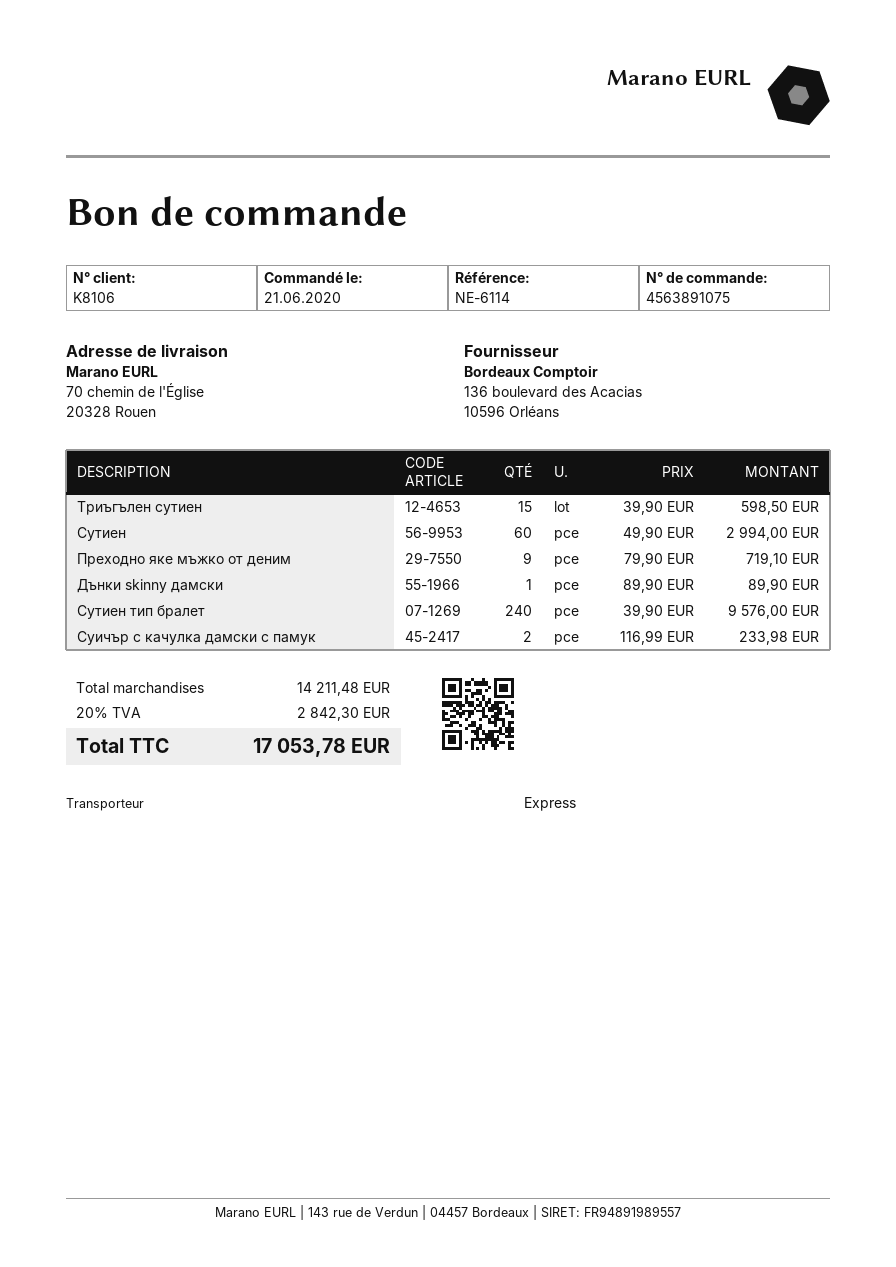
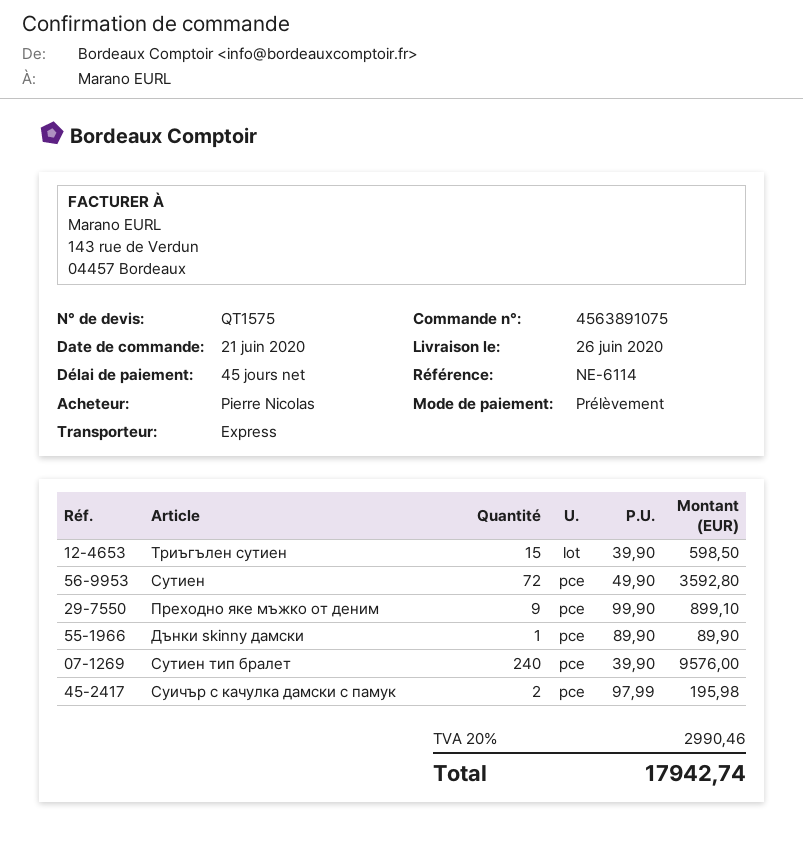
Сутиен: 60 x 49.90 = 2994.00 -> 72 x 49.90 = 3592.80
Преходно яке мъжко от деним: 9 x 79.90 = 719.10 -> 9 x 99.90 = 899.10
Суичър с качулка дамски с памук: 2 x 116.99 = 233.98 -> 2 x 97.99 = 195.98
tax: 20% = 2842.30 -> 20% = 2990.46
total: 17053.78 -> 17942.74

